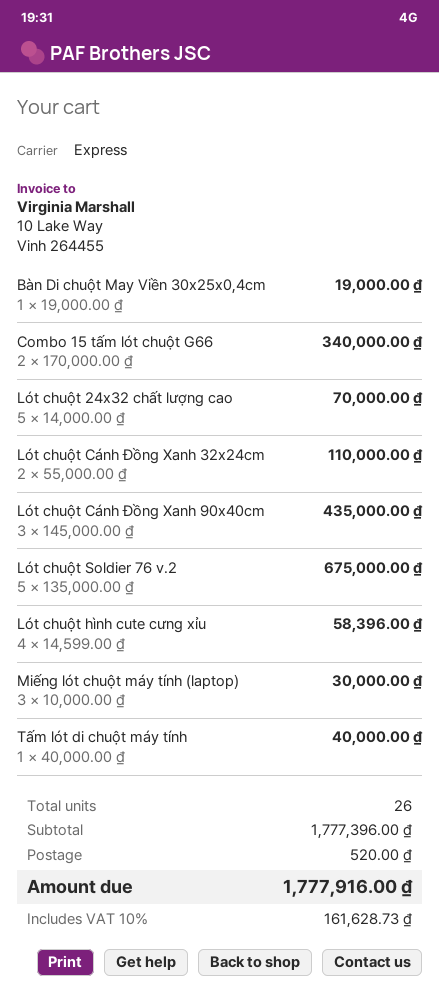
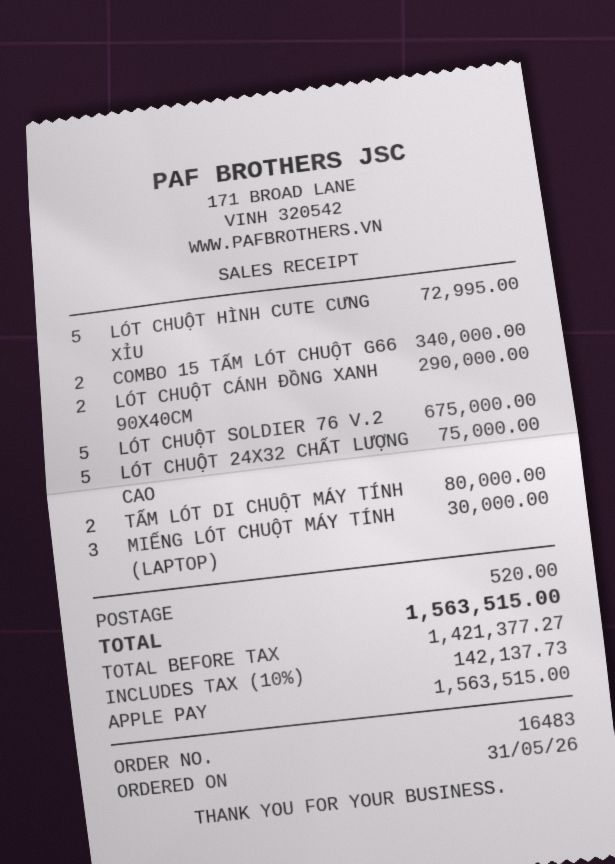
Bàn Di chuột May Viền 30x25x0,4cm: 1 for 19000.00 -> none
Lót chuột 24x32 chất lượng cao: 5 for 70000.00 -> 5 for 75000.00
Lót chuột Cánh Đồng Xanh 32x24cm: 2 for 110000.00 -> none
Lót chuột Cánh Đồng Xanh 90x40cm: 3 for 435000.00 -> 2 for 290000.00
Lót chuột hình cute cưng xỉu: 4 for 58396.00 -> 5 for 72995.00
Tấm lót di chuột máy tính: 1 for 40000.00 -> 2 for 80000.00
tax: 10% = 161628.73 -> 10% = 142137.73
total: 1777916.00 -> 1563515.00

